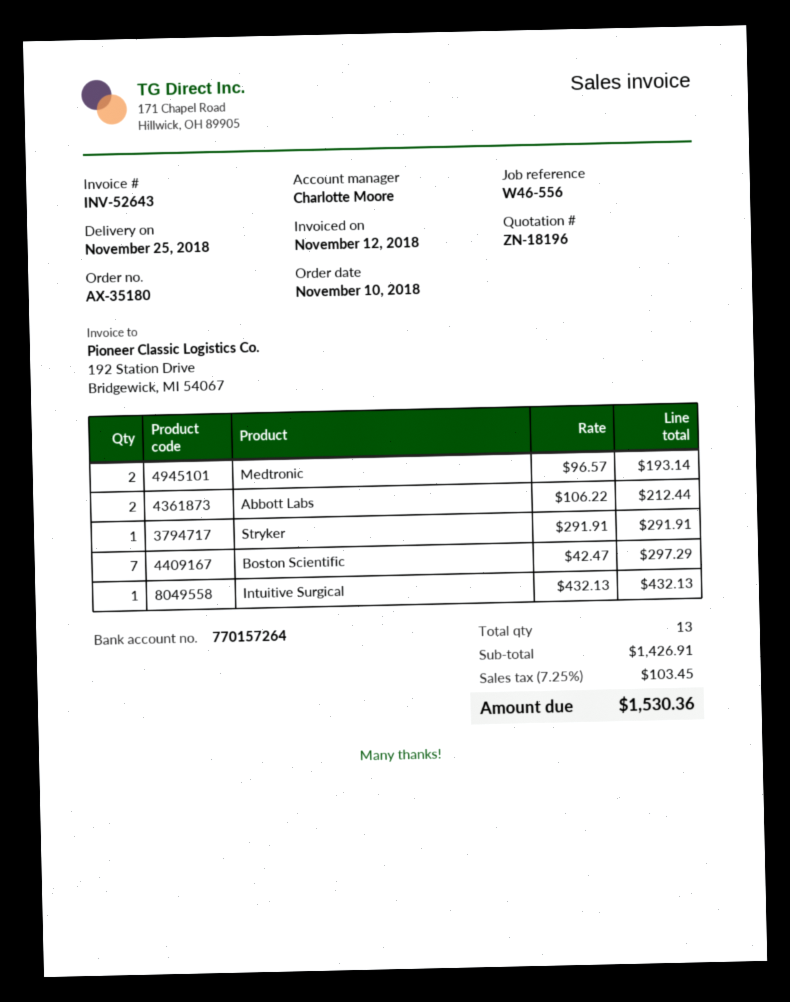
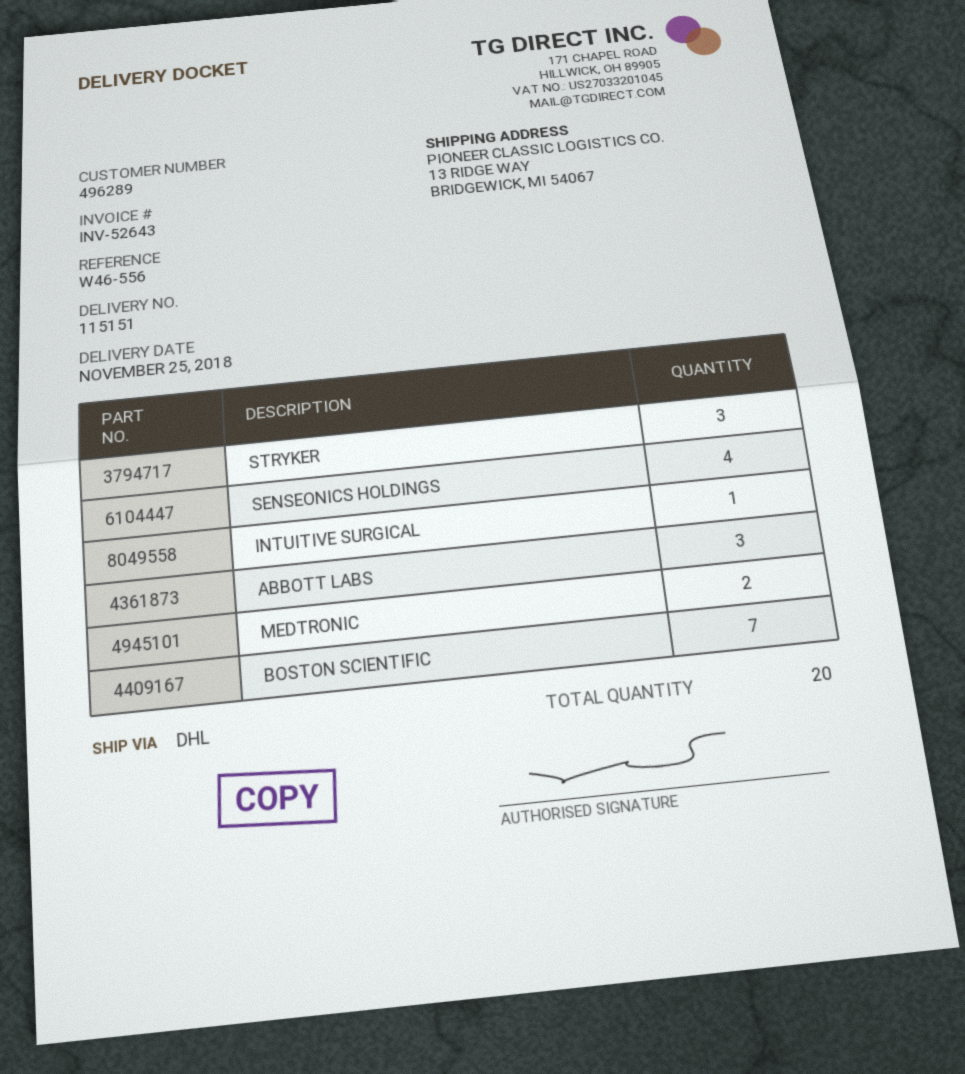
Abbott Labs: 2 -> 3
Stryker: 1 -> 3
SENSEONICS HOLDINGS: none -> 4
total quantity: 13 -> 20

